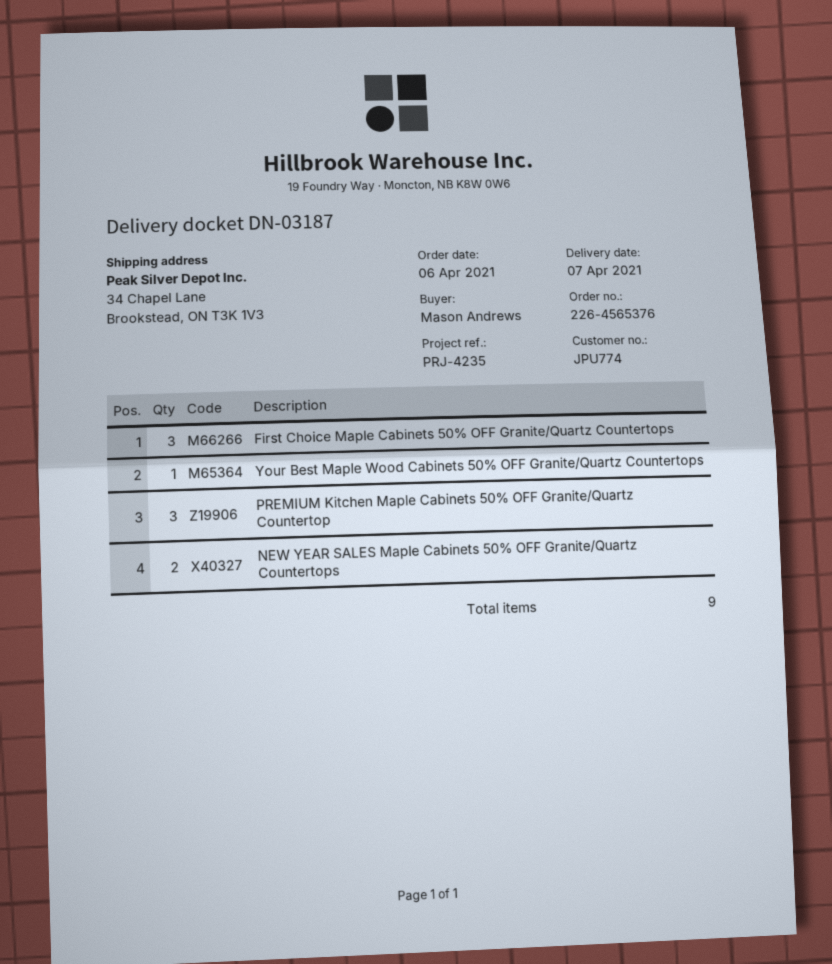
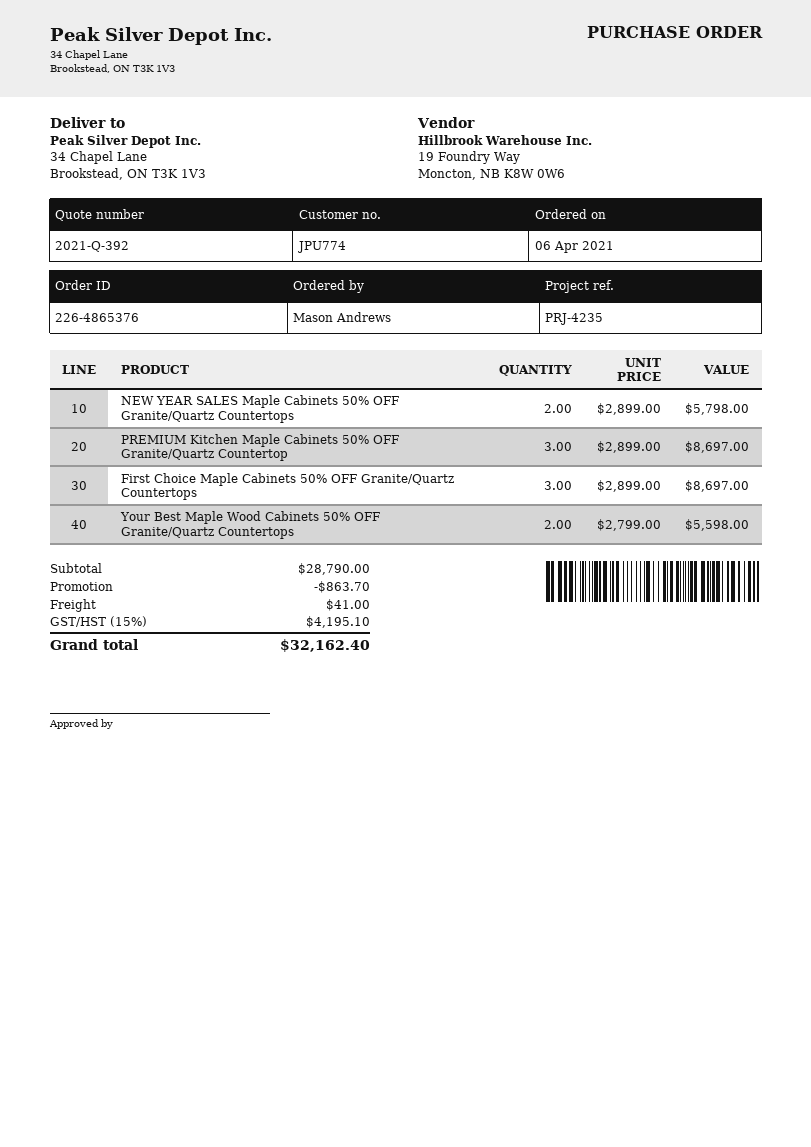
order number: 226-4565376 -> 226-4865376
Your Best Maple Wood Cabinets 50% OFF Granite/Quartz Countertops: 1 -> 2

